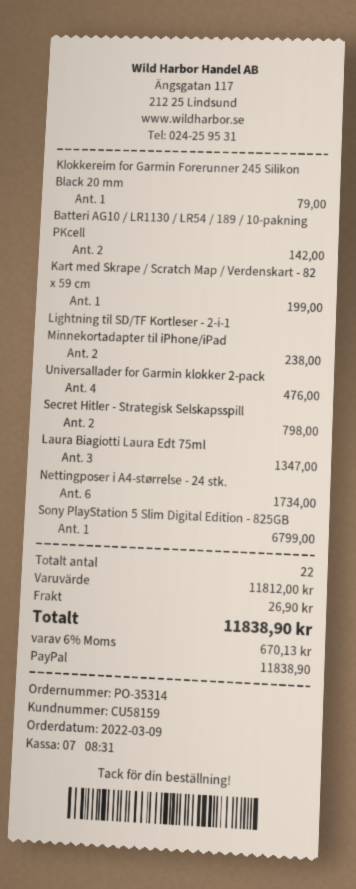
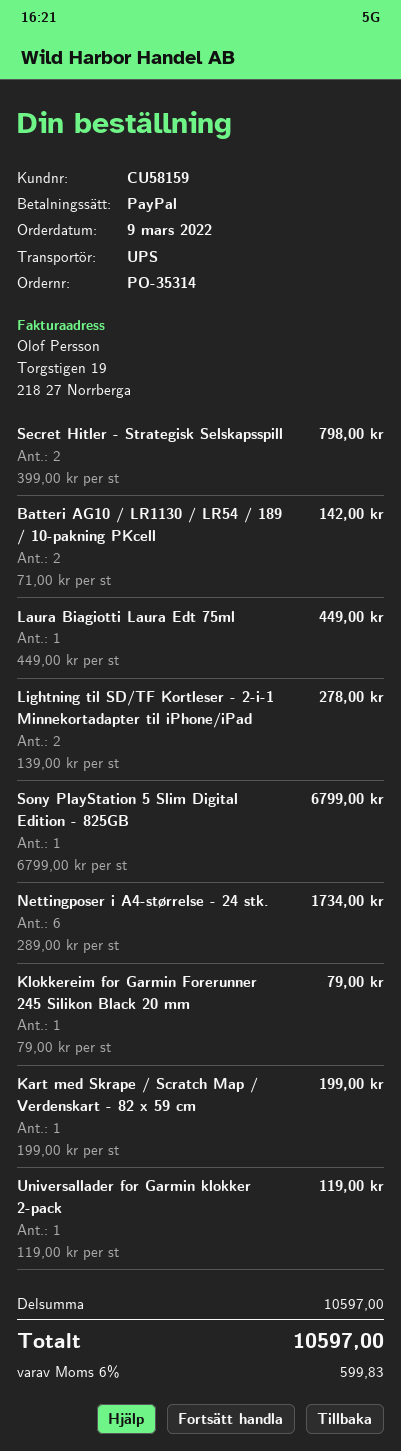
Lightning til SD/TF Kortleser - 2-i-1 Minnekortadapter til iPhone/iPad: 2 for 238.00 -> 2 for 278.00
Universallader for Garmin klokker 2-pack: 4 for 476.00 -> 1 for 119.00
Laura Biagiotti Laura Edt 75ml: 3 for 1347.00 -> 1 for 449.00
subtotal: 11812.00 -> 10597.00
shipping: 26.90 -> none
tax: 6% = 670.13 -> 6% = 599.83
total: 11838.90 -> 10597.00

